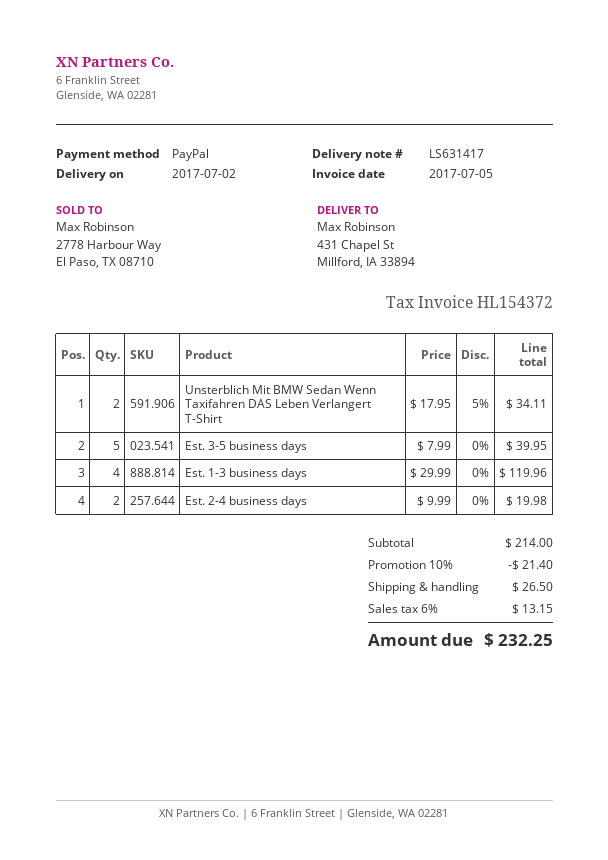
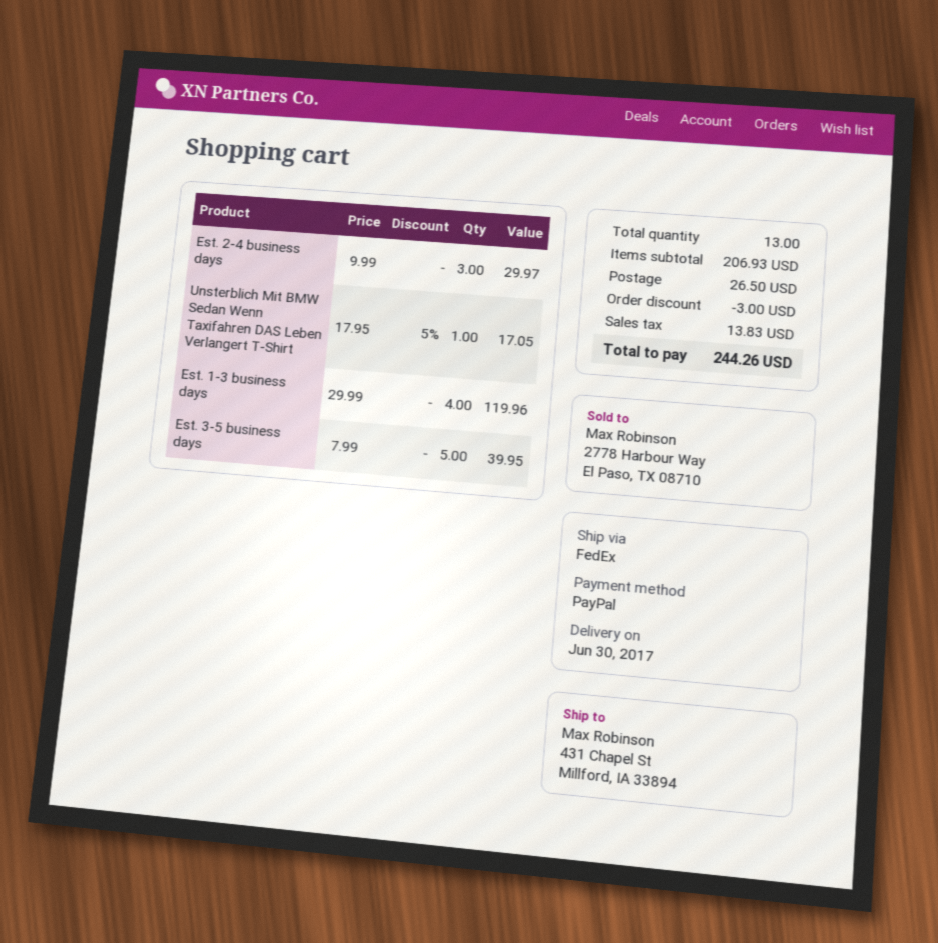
delivery date: 2017-07-02 -> 2017-06-30
Unsterblich Mit BMW Sedan Wenn Taxifahren DAS Leben Verlangert T-Shirt: 2 x 17.95 - 5% = 34.11 -> 1 x 17.95 - 5% = 17.05
Est. 2-4 business days: 2 x 9.99 = 19.98 -> 3 x 9.99 = 29.97
subtotal: 214.00 -> 206.93
discount: 21.40 -> 3.00
tax: 13.15 -> 13.83
total: 232.25 -> 244.26

